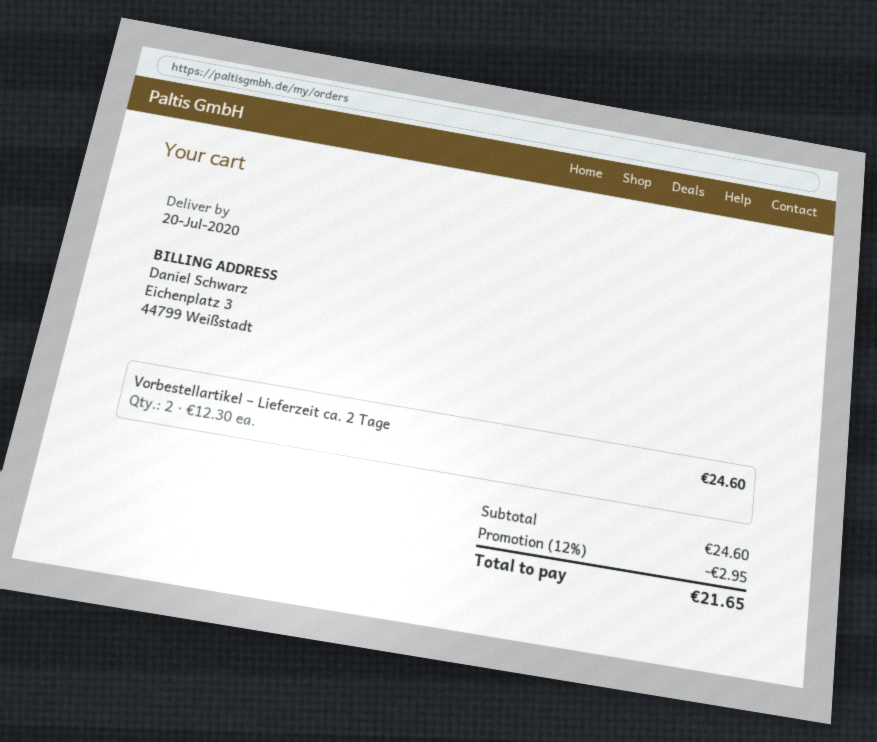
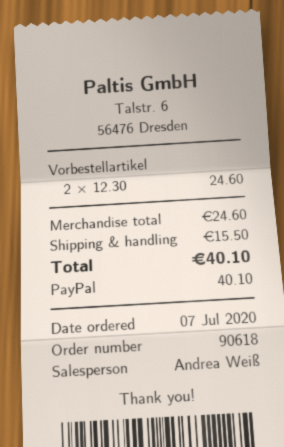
discount: 12% = 2.95 -> none
shipping: none -> 15.50
total: 21.65 -> 40.10

